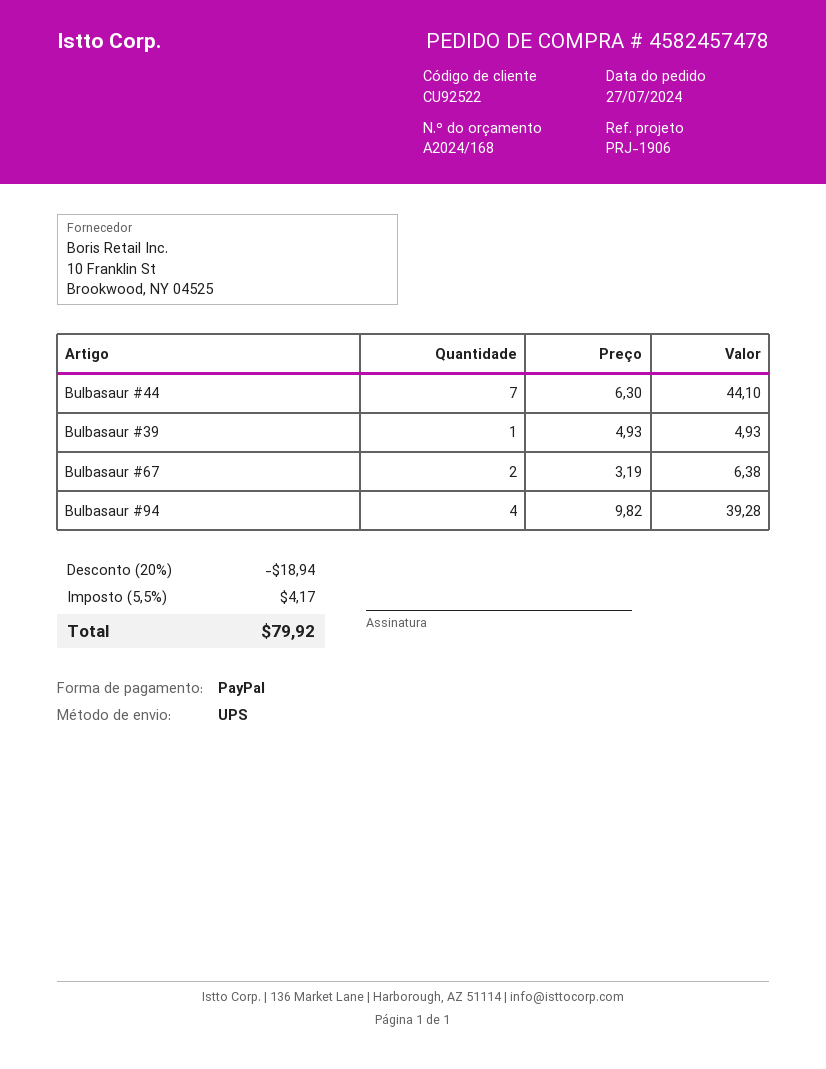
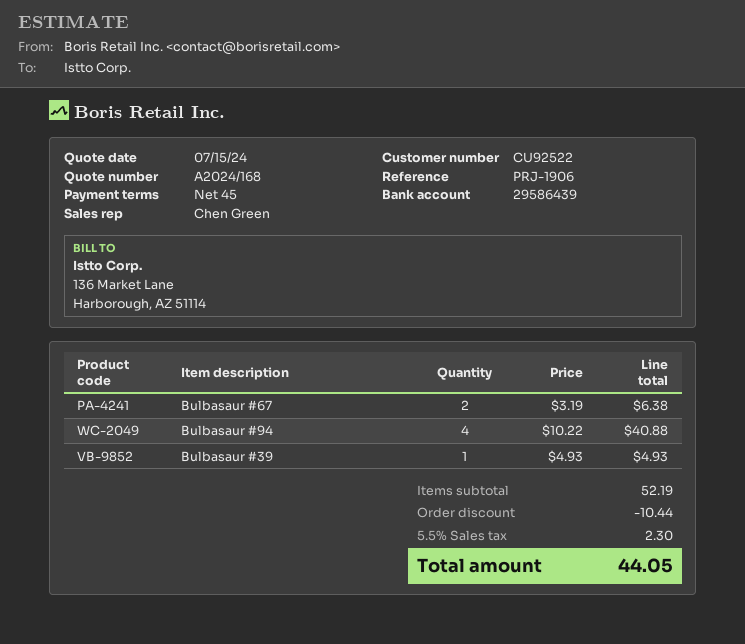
Bulbasaur #44: 7 x 6.30 = 44.10 -> none
Bulbasaur #94: 4 x 9.82 = 39.28 -> 4 x 10.22 = 40.88
discount: 18.94 -> 10.44
tax: 5.5% = 4.17 -> 5.5% = 2.30
total: 79.92 -> 44.05

